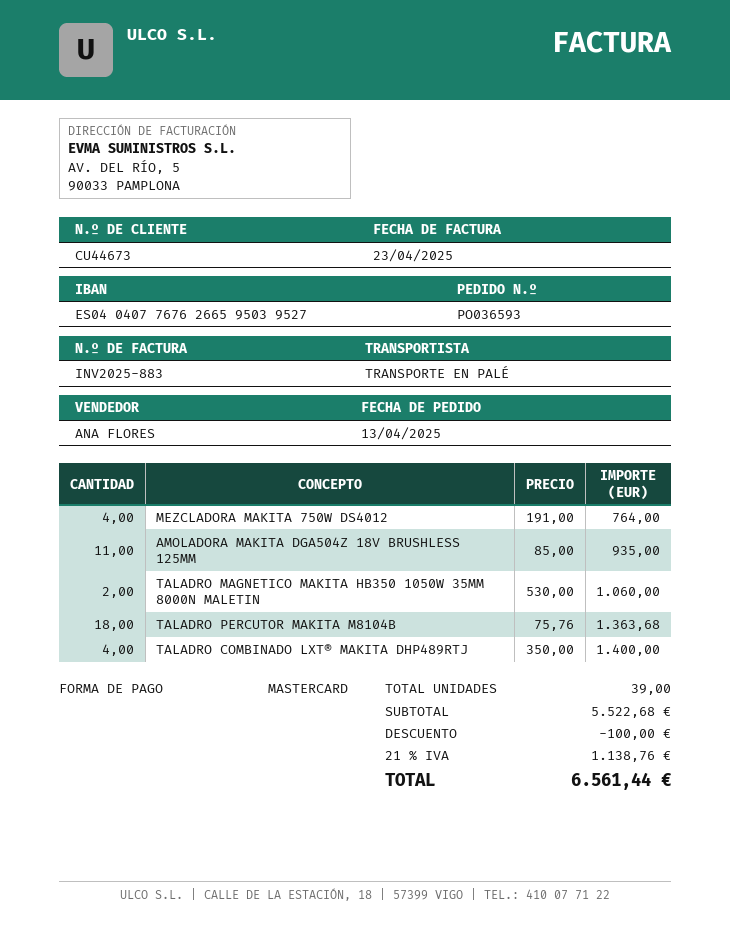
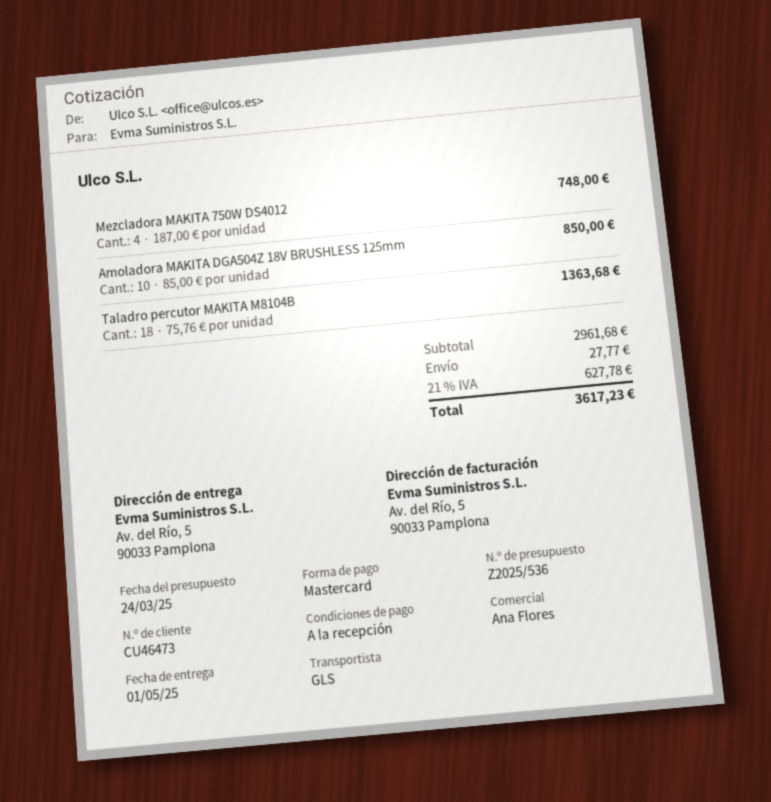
customer number: CU44673 -> CU46473
shipping method: pallet freight -> GLS
MEZCLADORA MAKITA 750W DS4012: 4 x 191.00 = 764.00 -> 4 x 187.00 = 748.00
AMOLADORA MAKITA DGA504Z 18V BRUSHLESS 125MM: 11 x 85.00 = 935.00 -> 10 x 85.00 = 850.00
TALADRO MAGNETICO MAKITA HB350 1050W 35MM 8000N MALETIN: 2 x 530.00 = 1060.00 -> none
TALADRO COMBINADO LXT® MAKITA DHP489RTJ: 4 x 350.00 = 1400.00 -> none
subtotal: 5522.68 -> 2961.68
discount: 100.00 -> none
shipping: none -> 27.77
tax: 21% = 1138.76 -> 21% = 627.78
total: 6561.44 -> 3617.23

